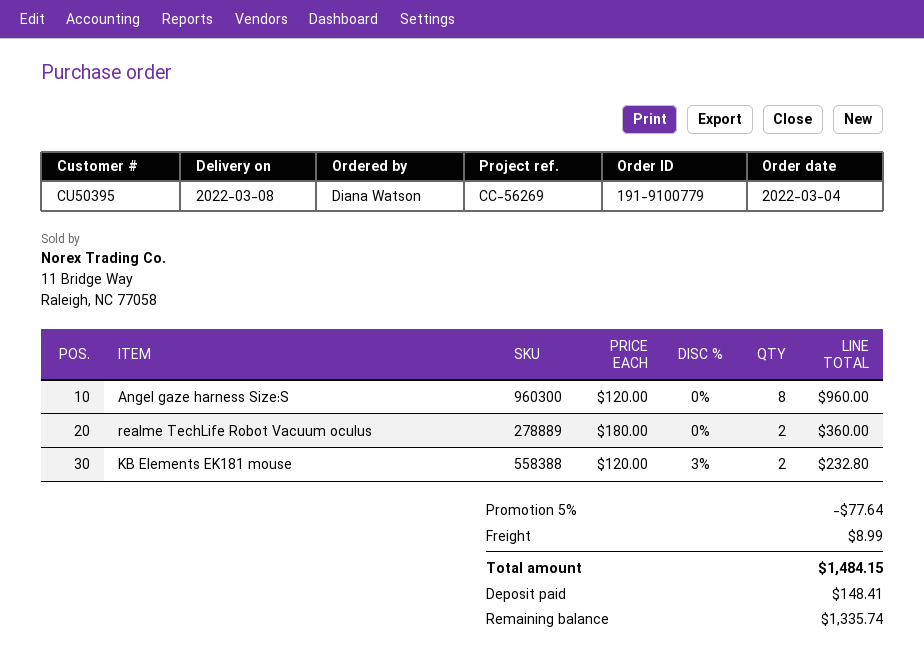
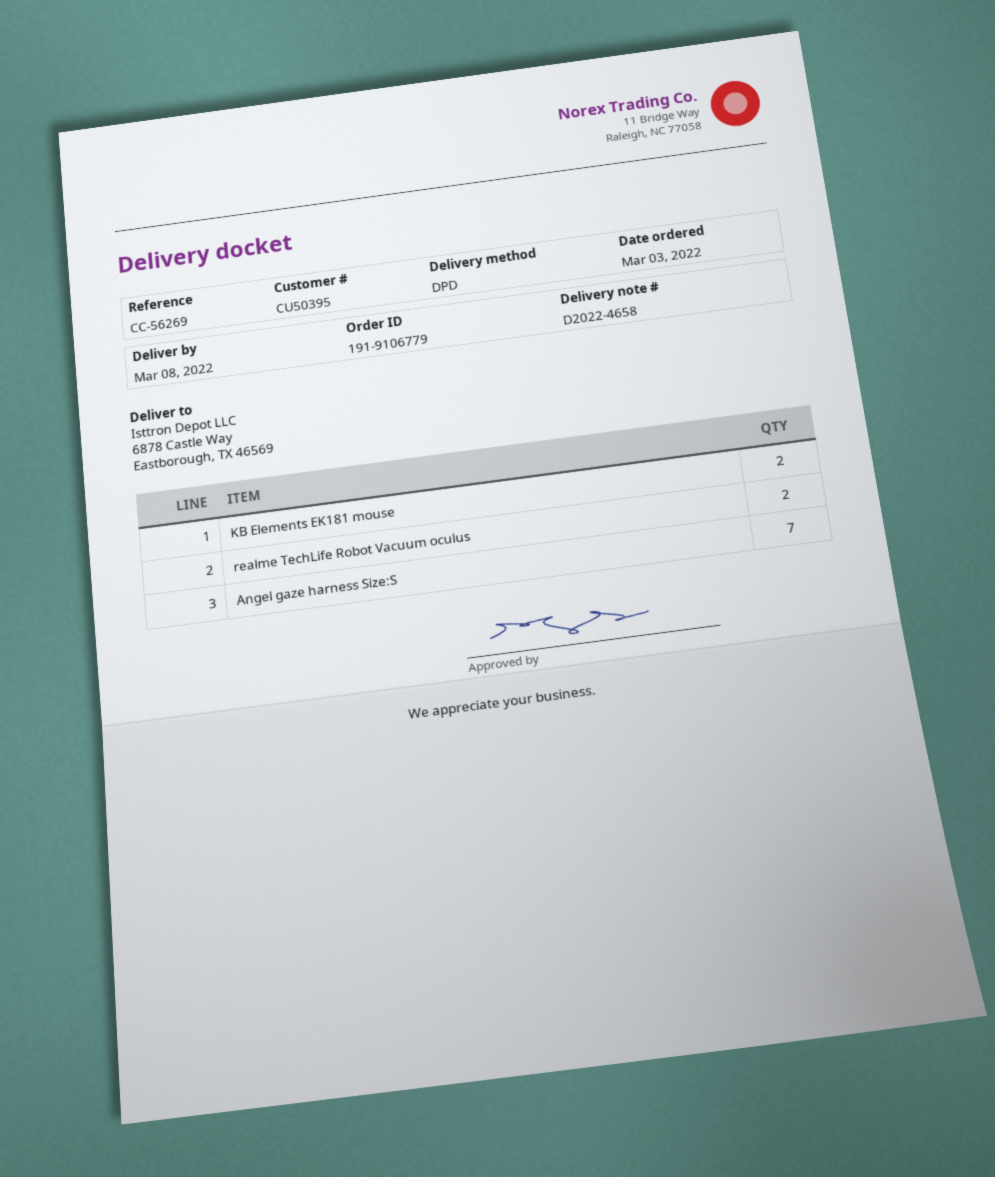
order number: 191-9100779 -> 191-9106779
order date: 2022-03-04 -> 2022-03-03
Angel gaze harness Size:S: 8 -> 7

